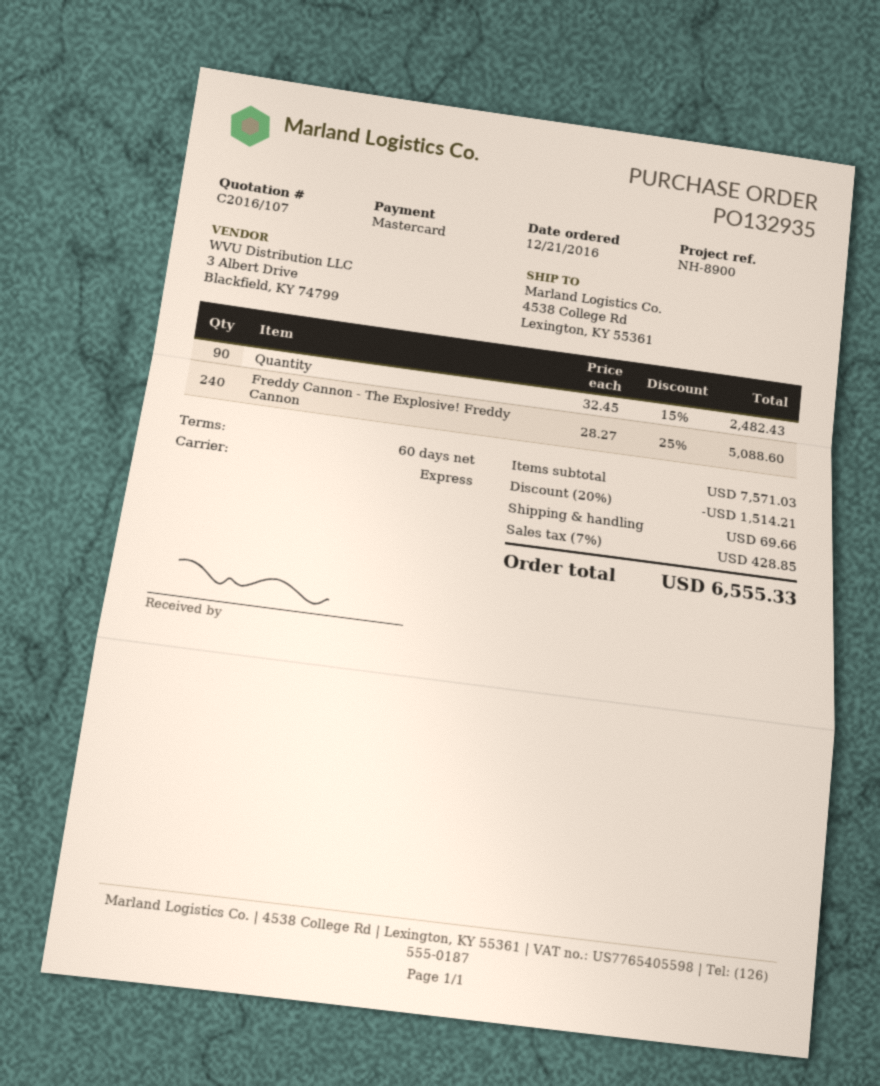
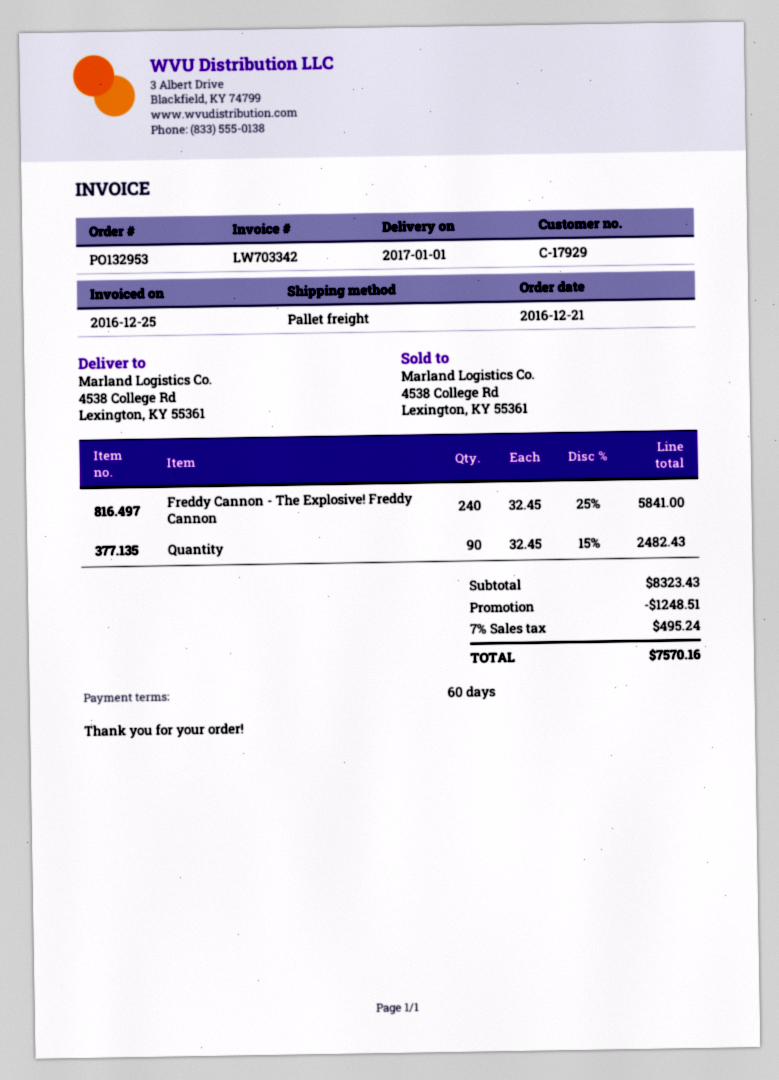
order number: PO132935 -> PO132953
shipping method: express -> pallet freight
Freddy Cannon - The Explosive! Freddy Cannon: 240 x 28.27 - 25% = 5088.60 -> 240 x 32.45 - 25% = 5841.00
subtotal: 7571.03 -> 8323.43
discount: 1514.21 -> 1248.51
shipping: 69.66 -> none
tax: 7% = 428.85 -> 7% = 495.24
total: 6555.33 -> 7570.16

